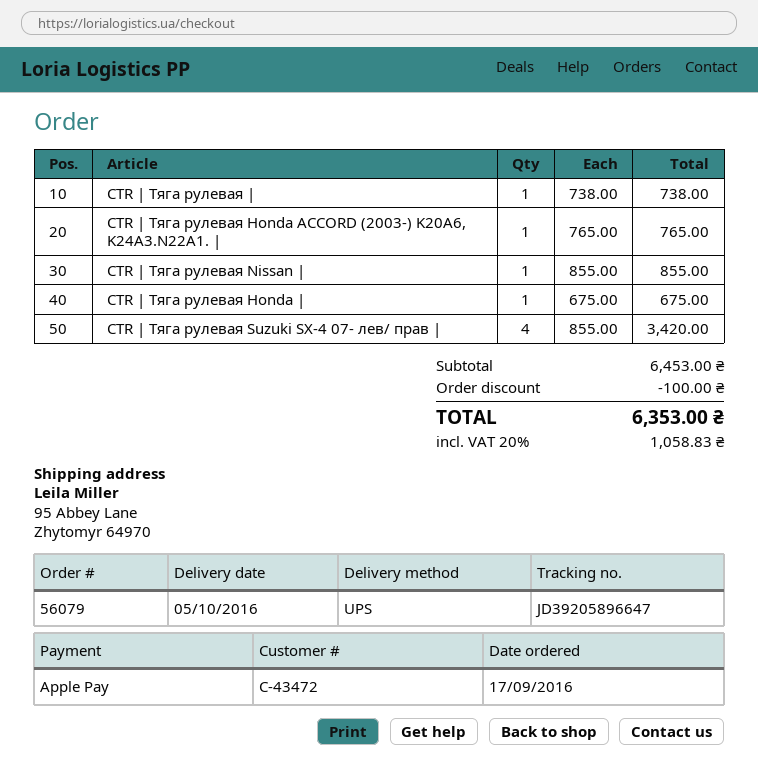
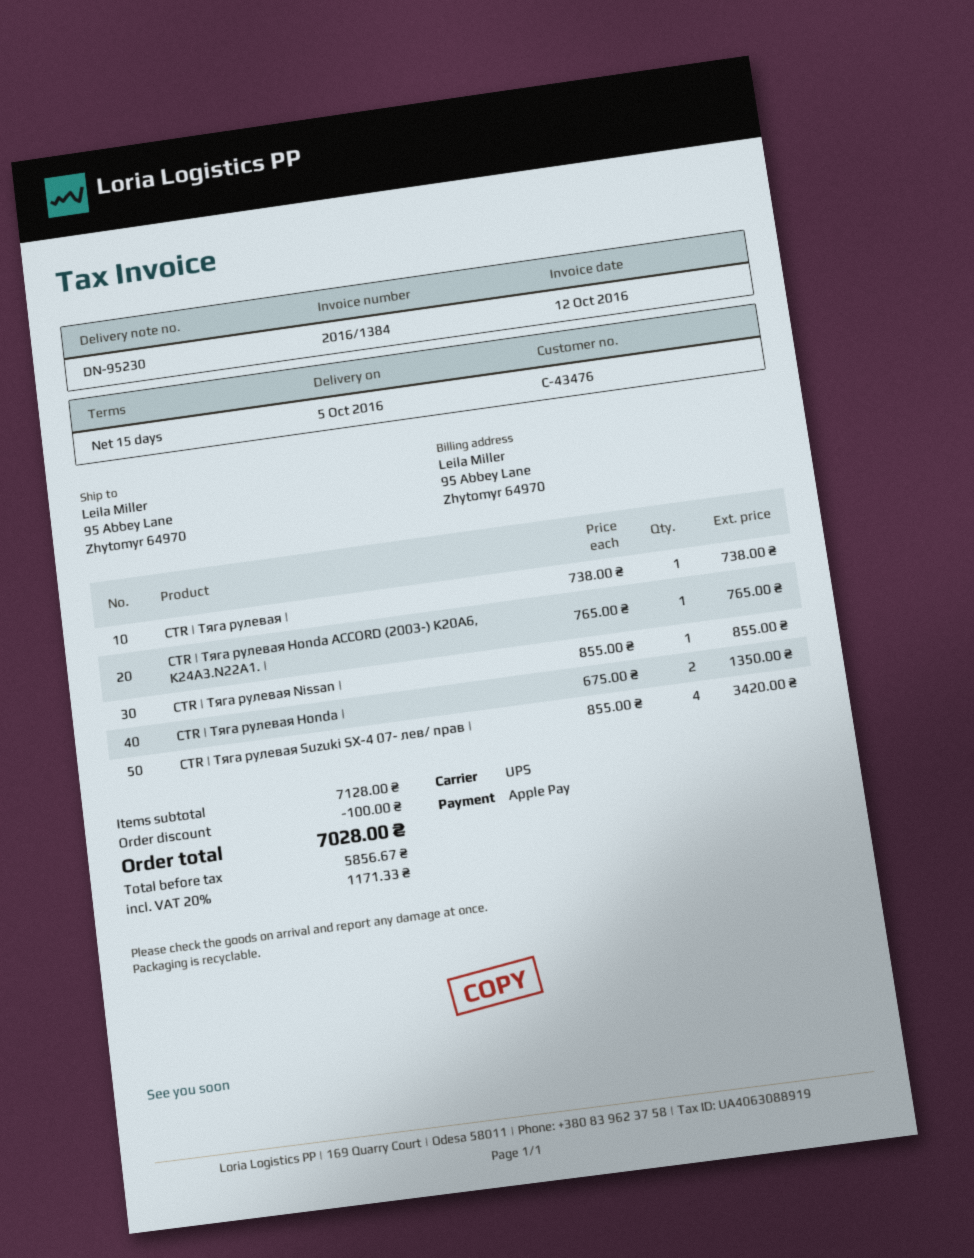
customer number: C-43472 -> C-43476
CTR | Тяга рулевая Honda |: 1 x 675.00 = 675.00 -> 2 x 675.00 = 1350.00
subtotal: 6453.00 -> 7128.00
tax: 20% = 1058.83 -> 20% = 1171.33
total: 6353.00 -> 7028.00

